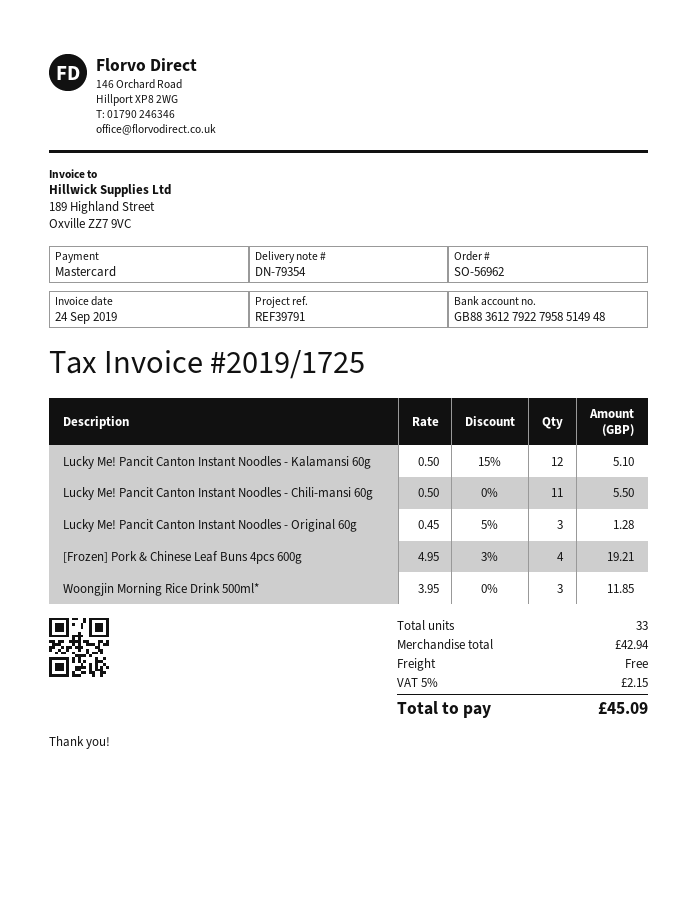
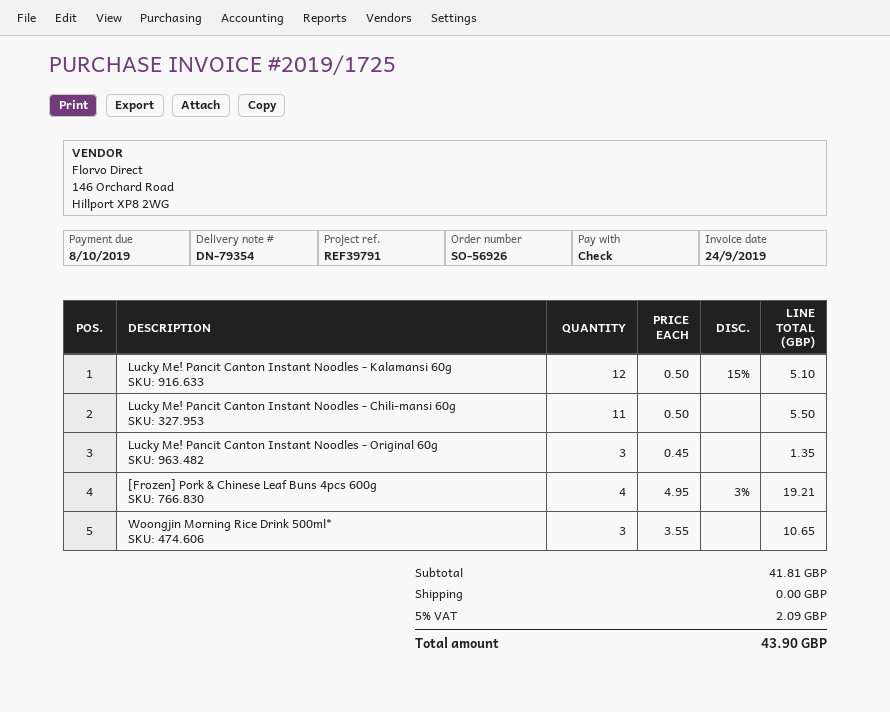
order number: SO-56962 -> SO-56926
payment method: Mastercard -> cheque
Lucky Me! Pancit Canton Instant Noodles - Original 60g: 3 x 0.45 - 5% = 1.28 -> 3 x 0.45 = 1.35
Woongjin Morning Rice Drink 500ml*: 3 x 3.95 = 11.85 -> 3 x 3.55 = 10.65
subtotal: 42.94 -> 41.81
tax: 5% = 2.15 -> 5% = 2.09
total: 45.09 -> 43.90

